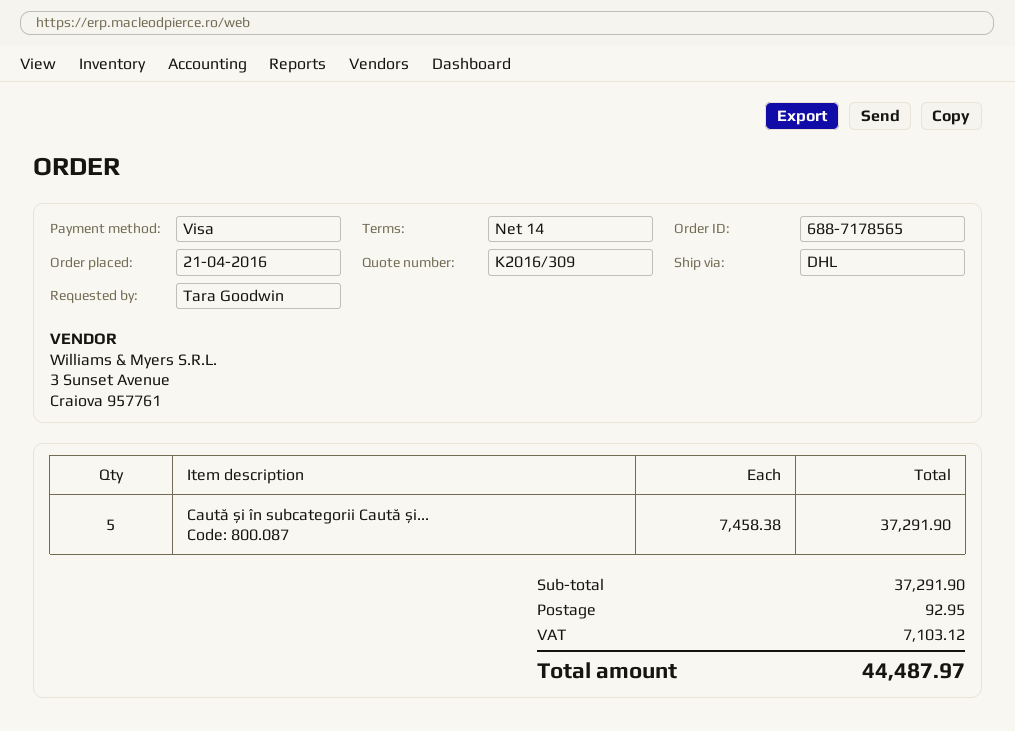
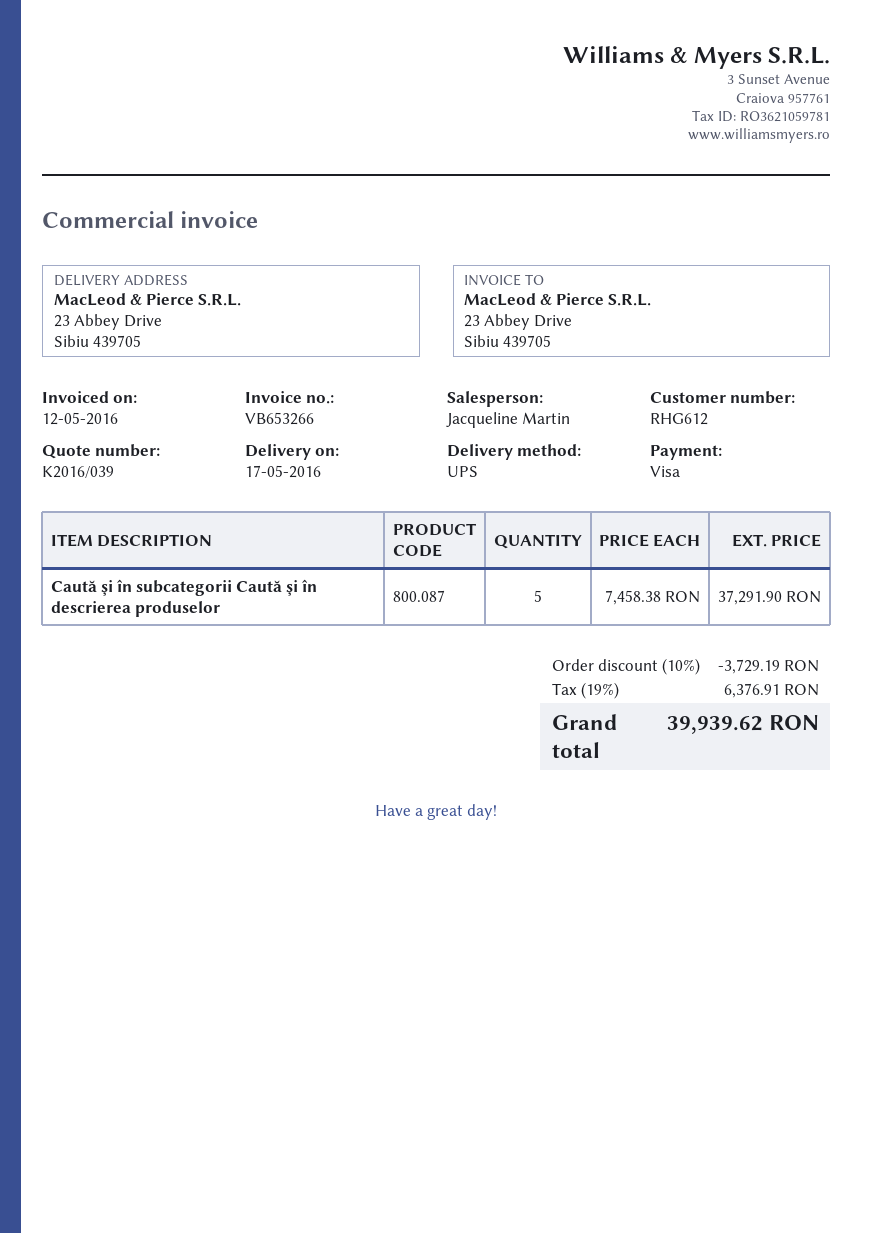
quote number: K2016/309 -> K2016/039
shipping method: DHL -> UPS
discount: none -> 10% = 3729.19
shipping: 92.95 -> none
tax: 7103.12 -> 6376.91
total: 44487.97 -> 39939.62

